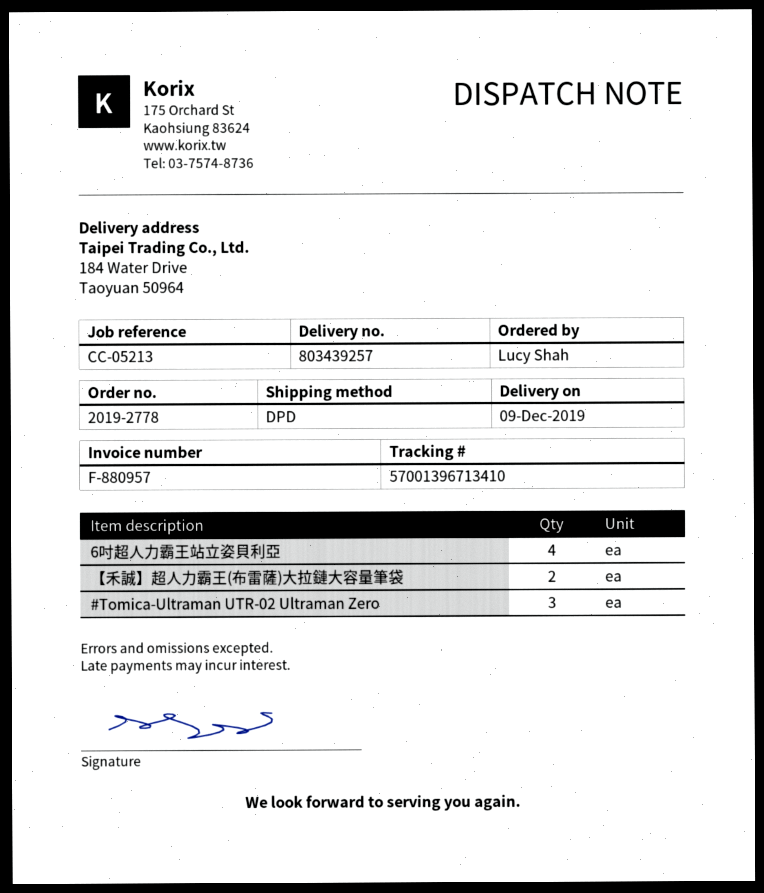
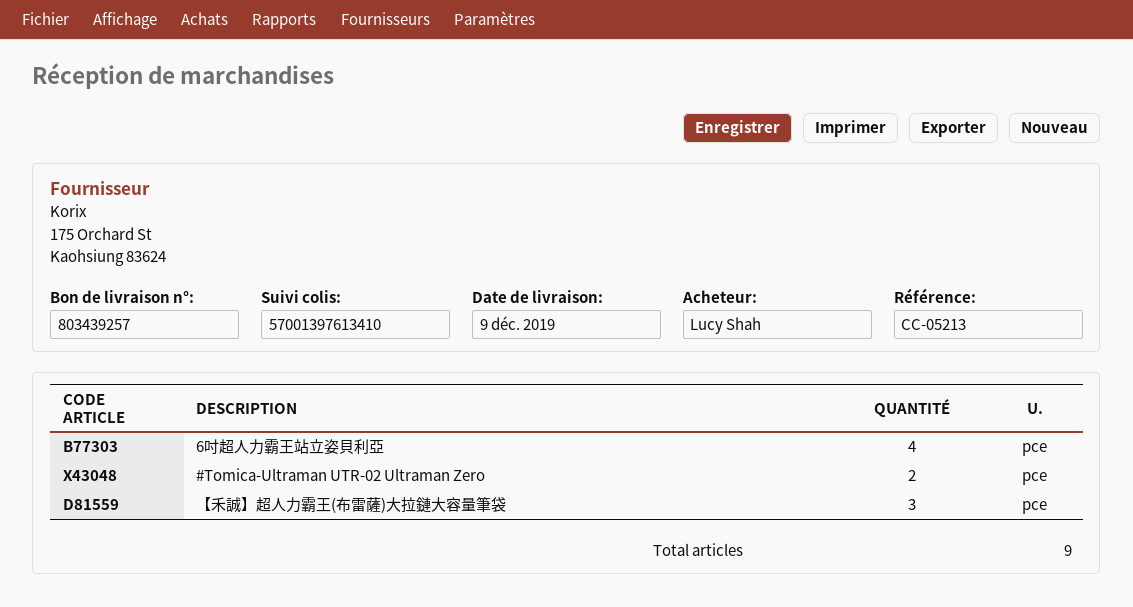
tracking number: 57001396713410 -> 57001397613410
【禾誠】超人力霸王(布雷薩)大拉鏈大容量筆袋: 2 -> 3
#Tomica-Ultraman UTR-02 Ultraman Zero: 3 -> 2

